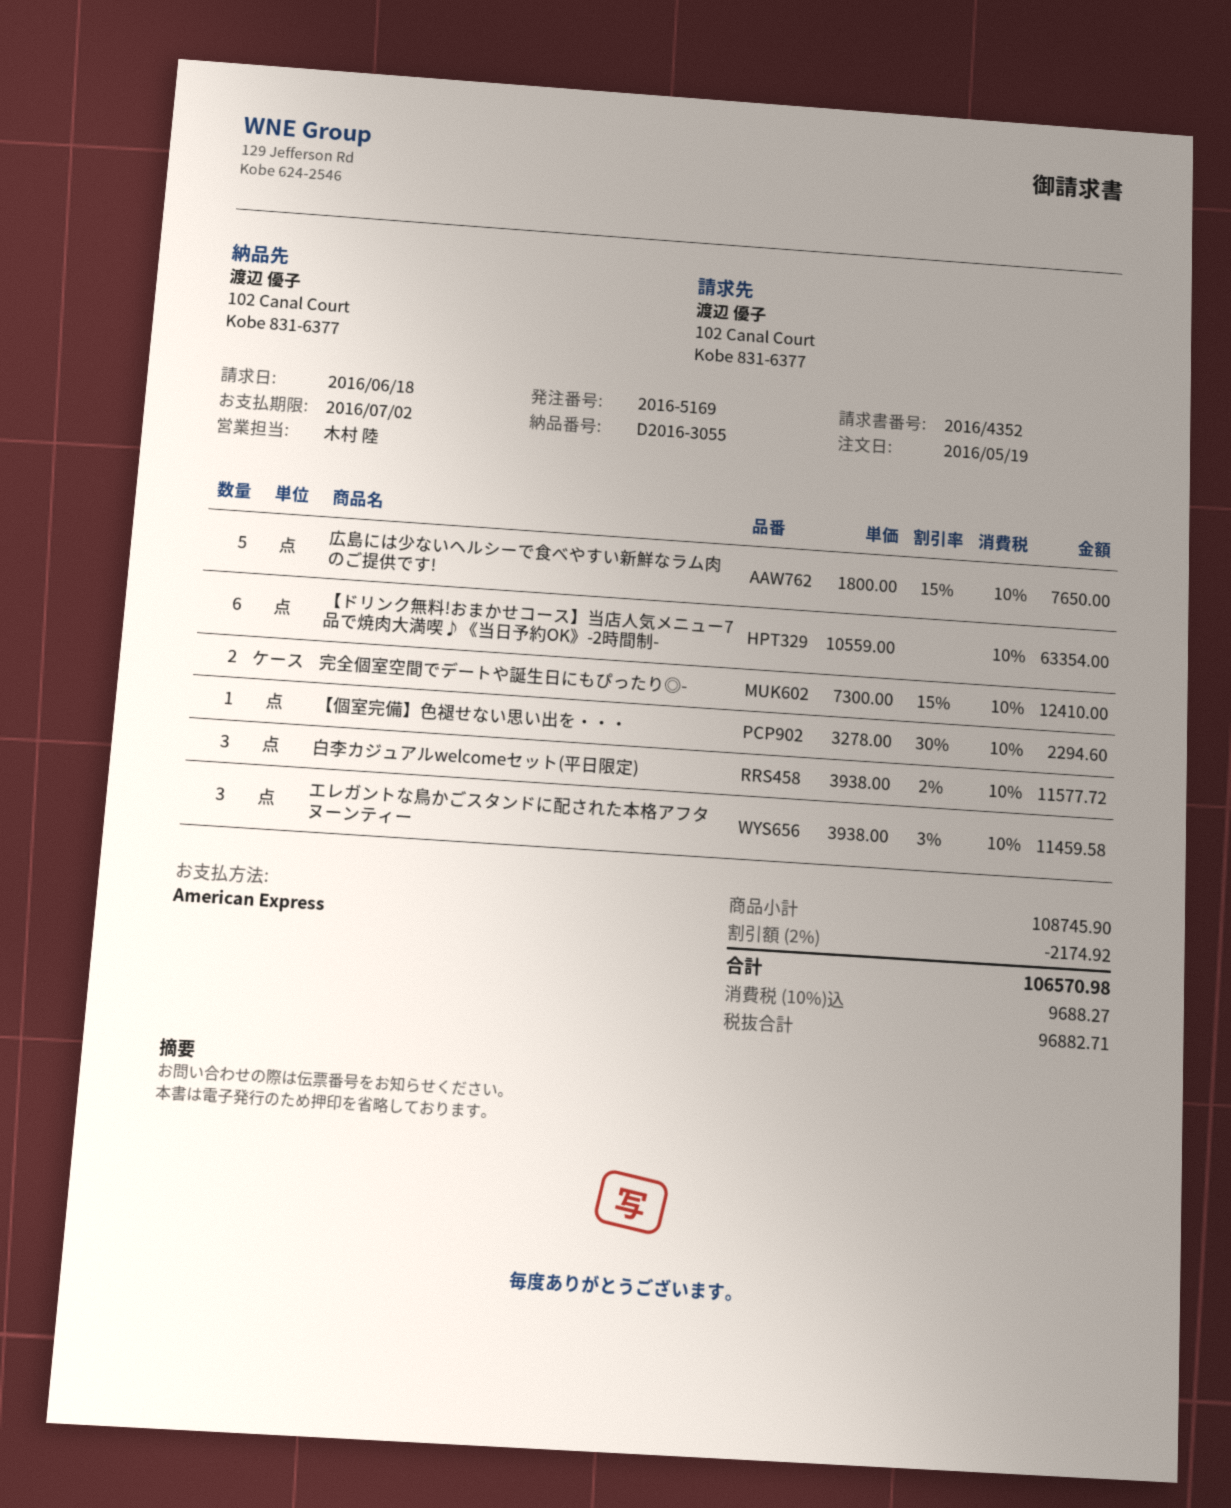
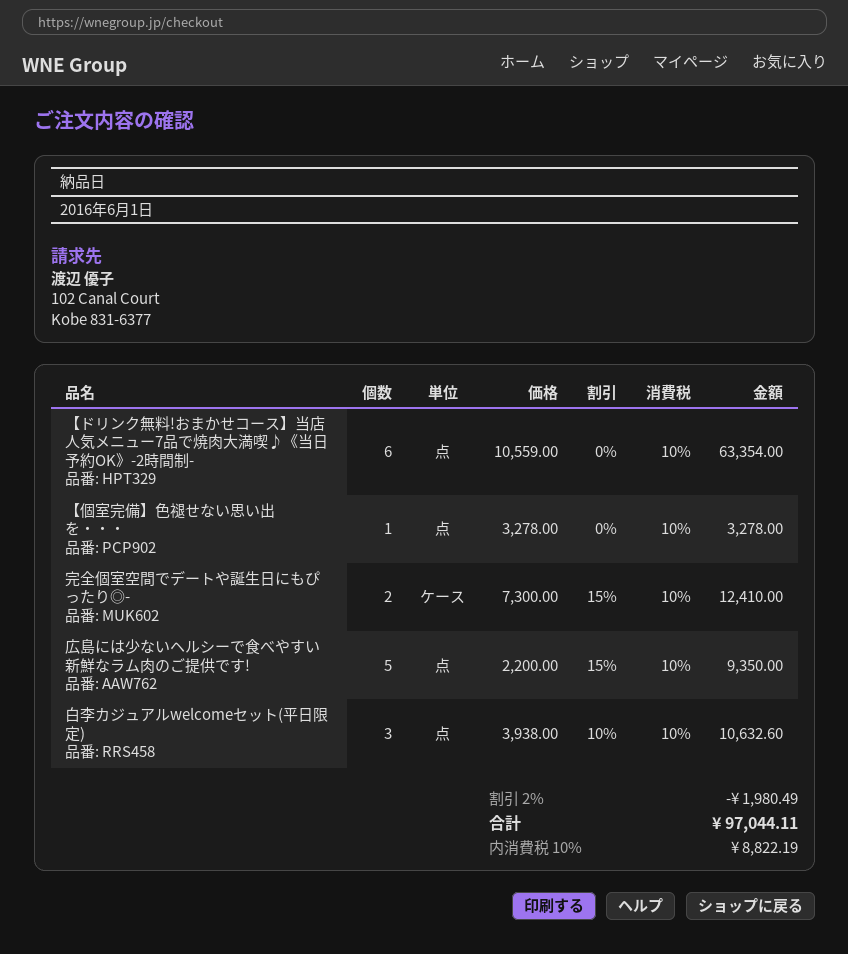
広島には少ないヘルシーで食べやすい新鮮なラム肉のご提供です!: 5 x 1800.00 - 15% = 7650.00 -> 5 x 2200.00 - 15% = 9350.00
【個室完備】色褪せない思い出を・・・: 1 x 3278.00 - 30% = 2294.60 -> 1 x 3278.00 = 3278.00
白李カジュアルwelcomeセット(平日限定): 3 x 3938.00 - 2% = 11577.72 -> 3 x 3938.00 - 10% = 10632.60
エレガントな鳥かごスタンドに配された本格アフタヌーンティー: 3 x 3938.00 - 3% = 11459.58 -> none
discount: 2% = 2174.92 -> 2% = 1980.49
tax: 10% = 9688.27 -> 10% = 8822.19
total: 106570.98 -> 97044.11

